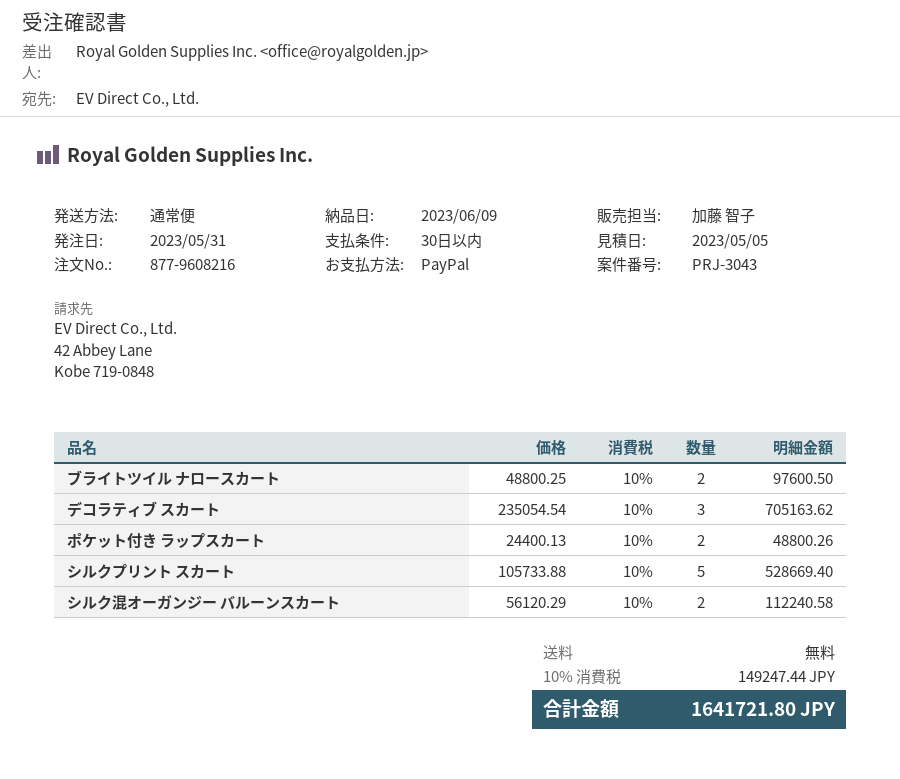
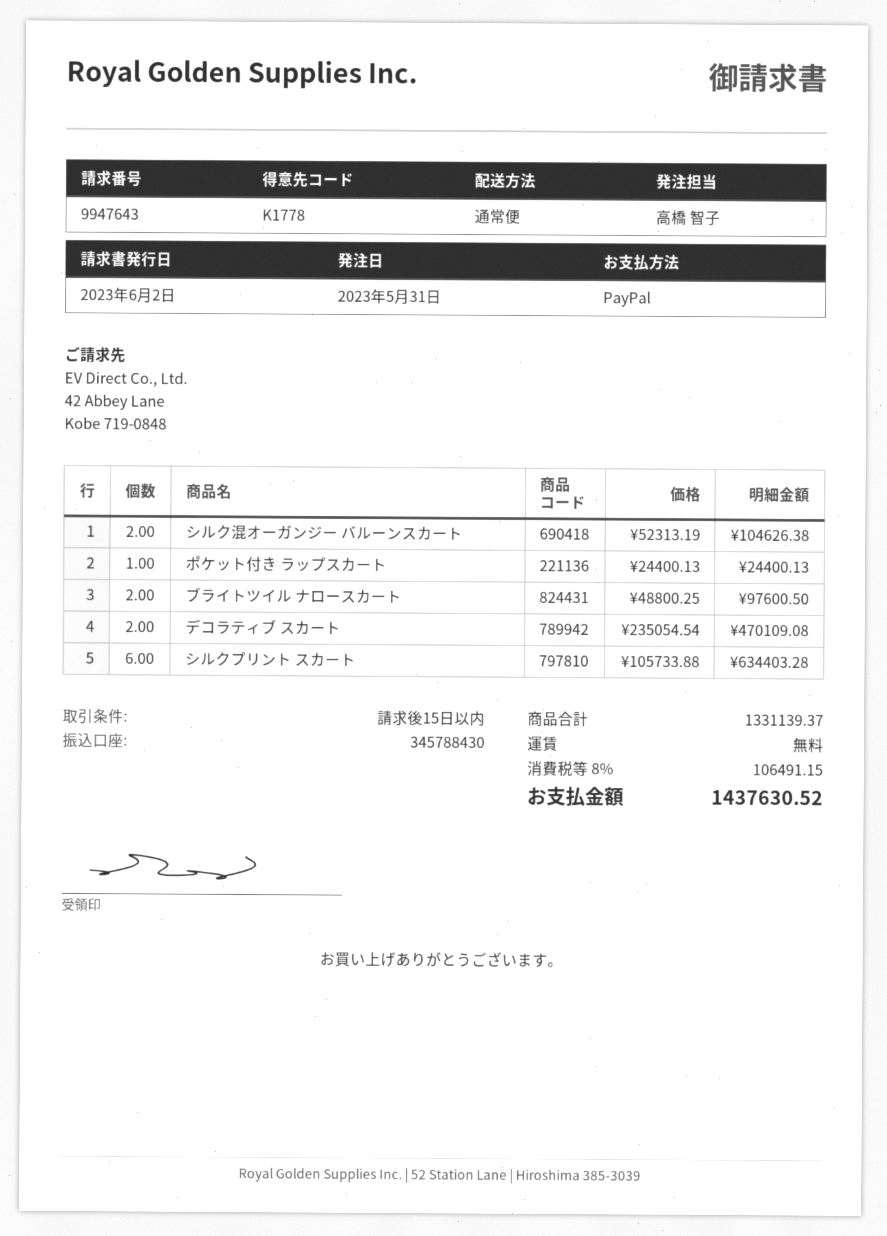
payment terms: 30 days -> 15 days
デコラティブ スカート: 3 x 235054.54 = 705163.62 -> 2 x 235054.54 = 470109.08
ポケット付き ラップスカート: 2 x 24400.13 = 48800.26 -> 1 x 24400.13 = 24400.13
シルクプリント スカート: 5 x 105733.88 = 528669.40 -> 6 x 105733.88 = 634403.28
シルク混オーガンジー バルーンスカート: 2 x 56120.29 = 112240.58 -> 2 x 52313.19 = 104626.38
tax: 10% = 149247.44 -> 8% = 106491.15
total: 1641721.80 -> 1437630.52

